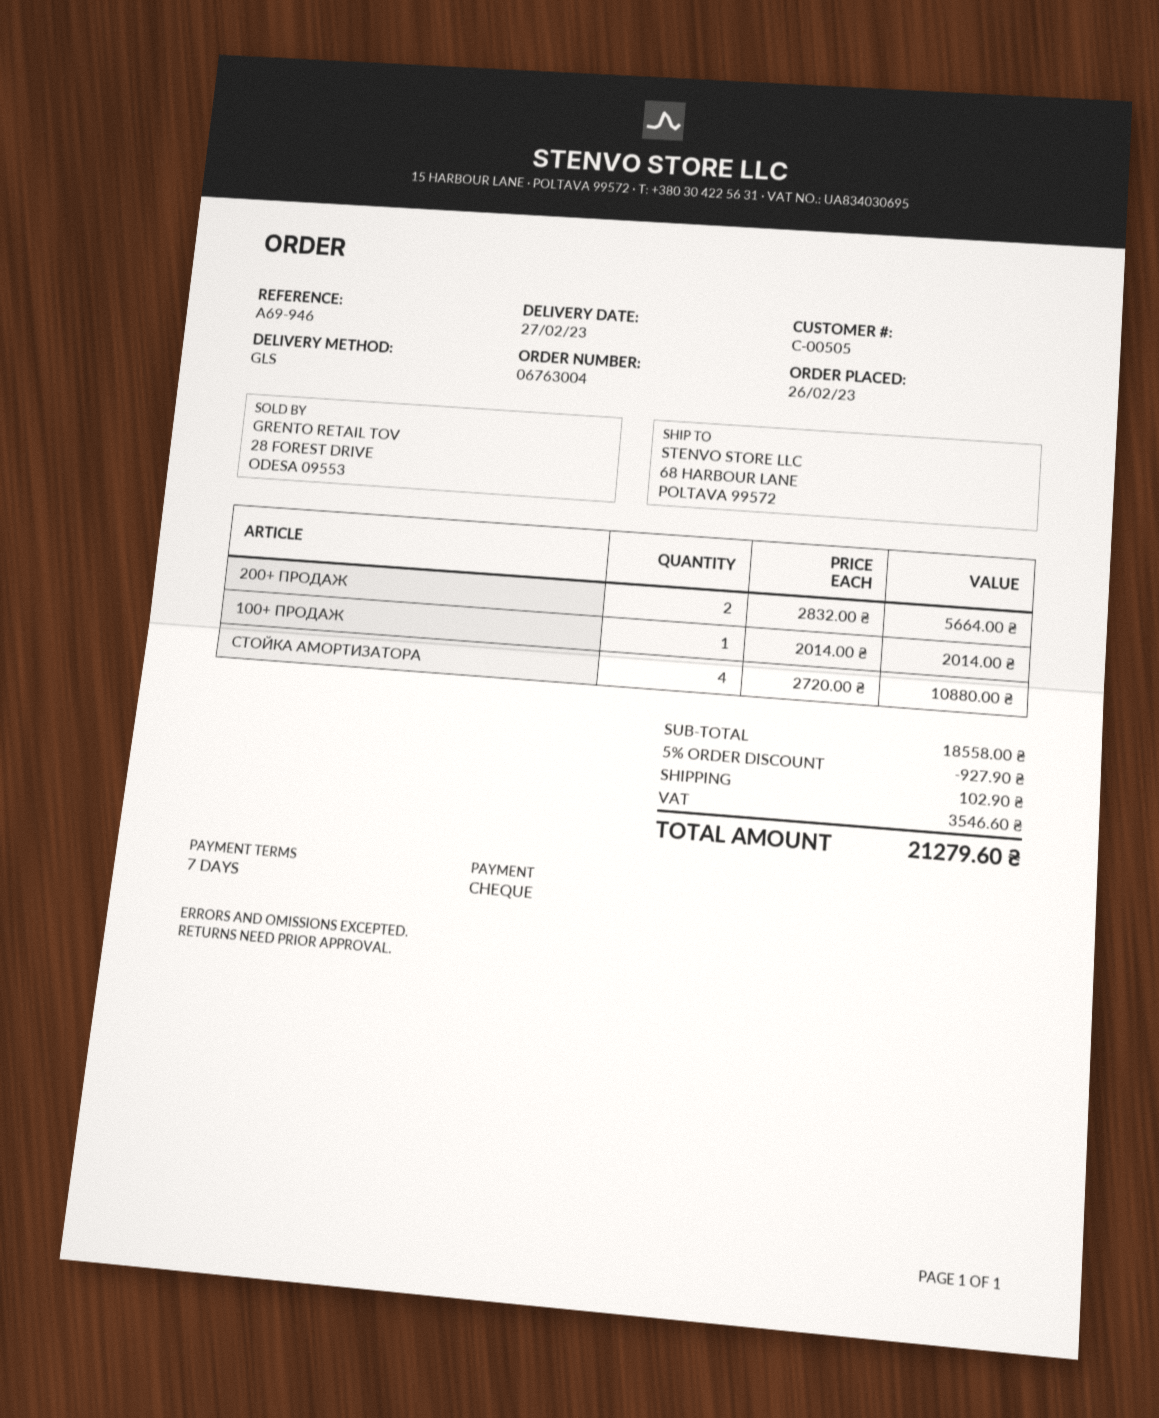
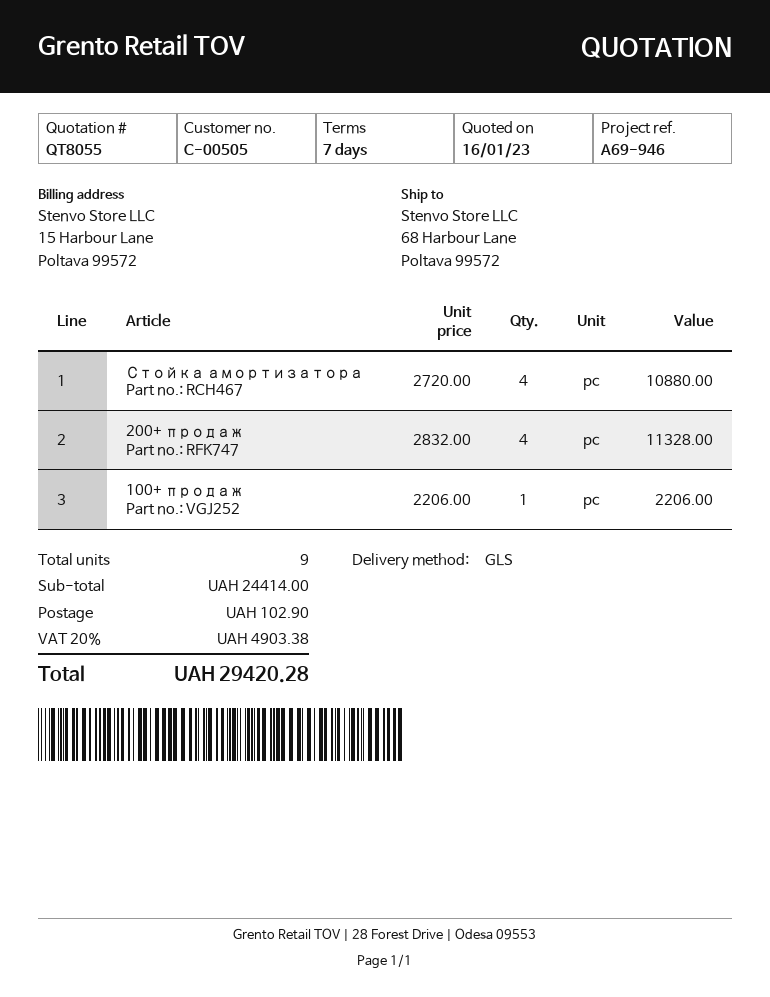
200+ ПРОДАЖ: 2 x 2832.00 = 5664.00 -> 4 x 2832.00 = 11328.00
100+ ПРОДАЖ: 1 x 2014.00 = 2014.00 -> 1 x 2206.00 = 2206.00
subtotal: 18558.00 -> 24414.00
discount: 5% = 927.90 -> none
tax: 3546.60 -> 4903.38
total: 21279.60 -> 29420.28

